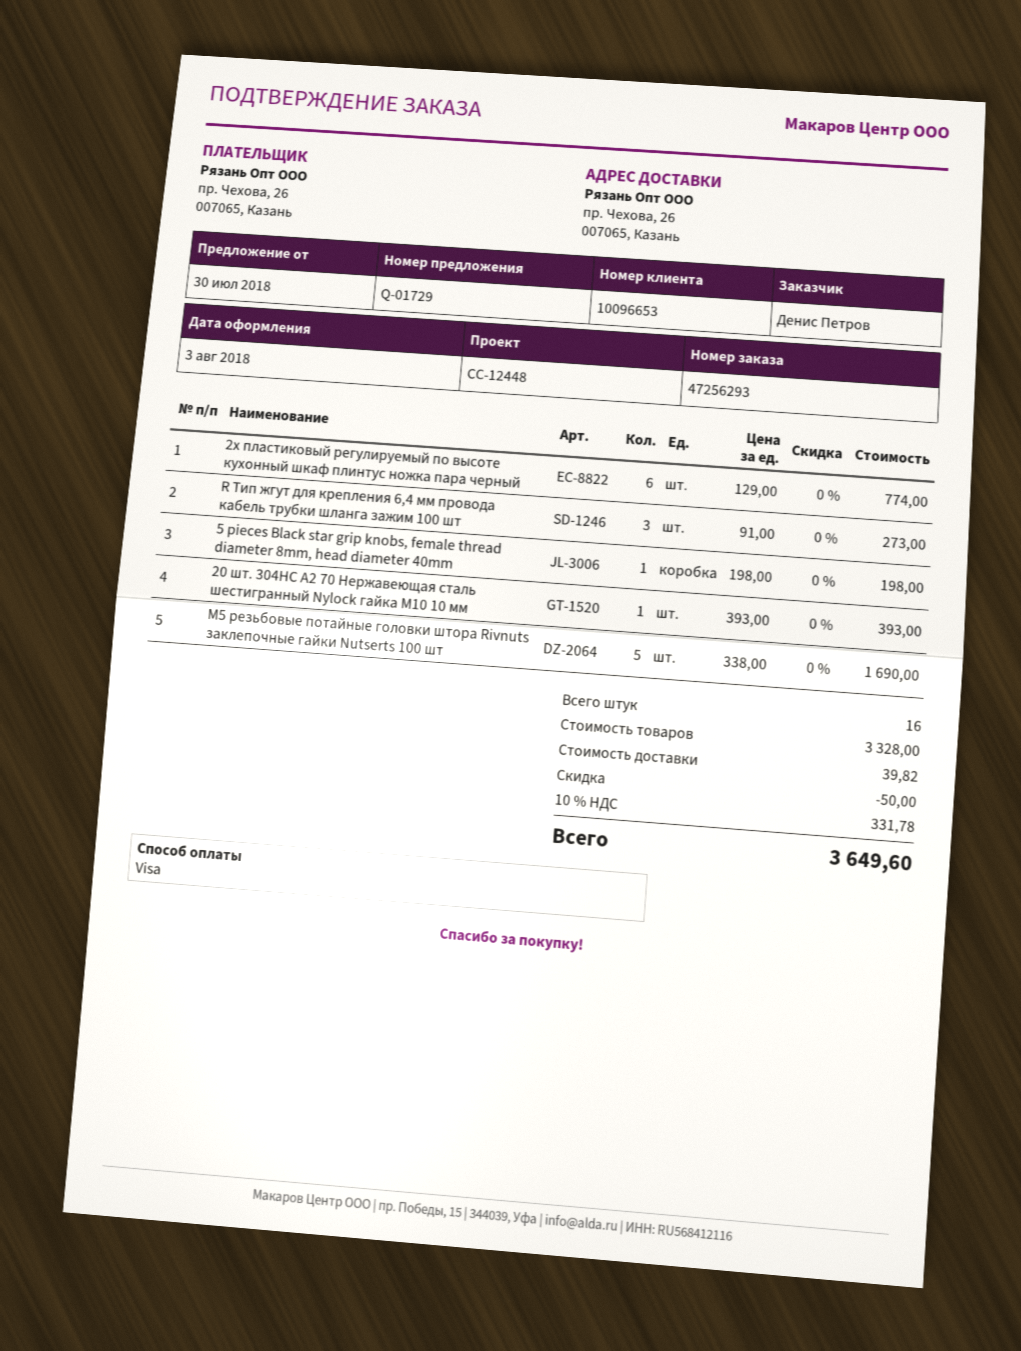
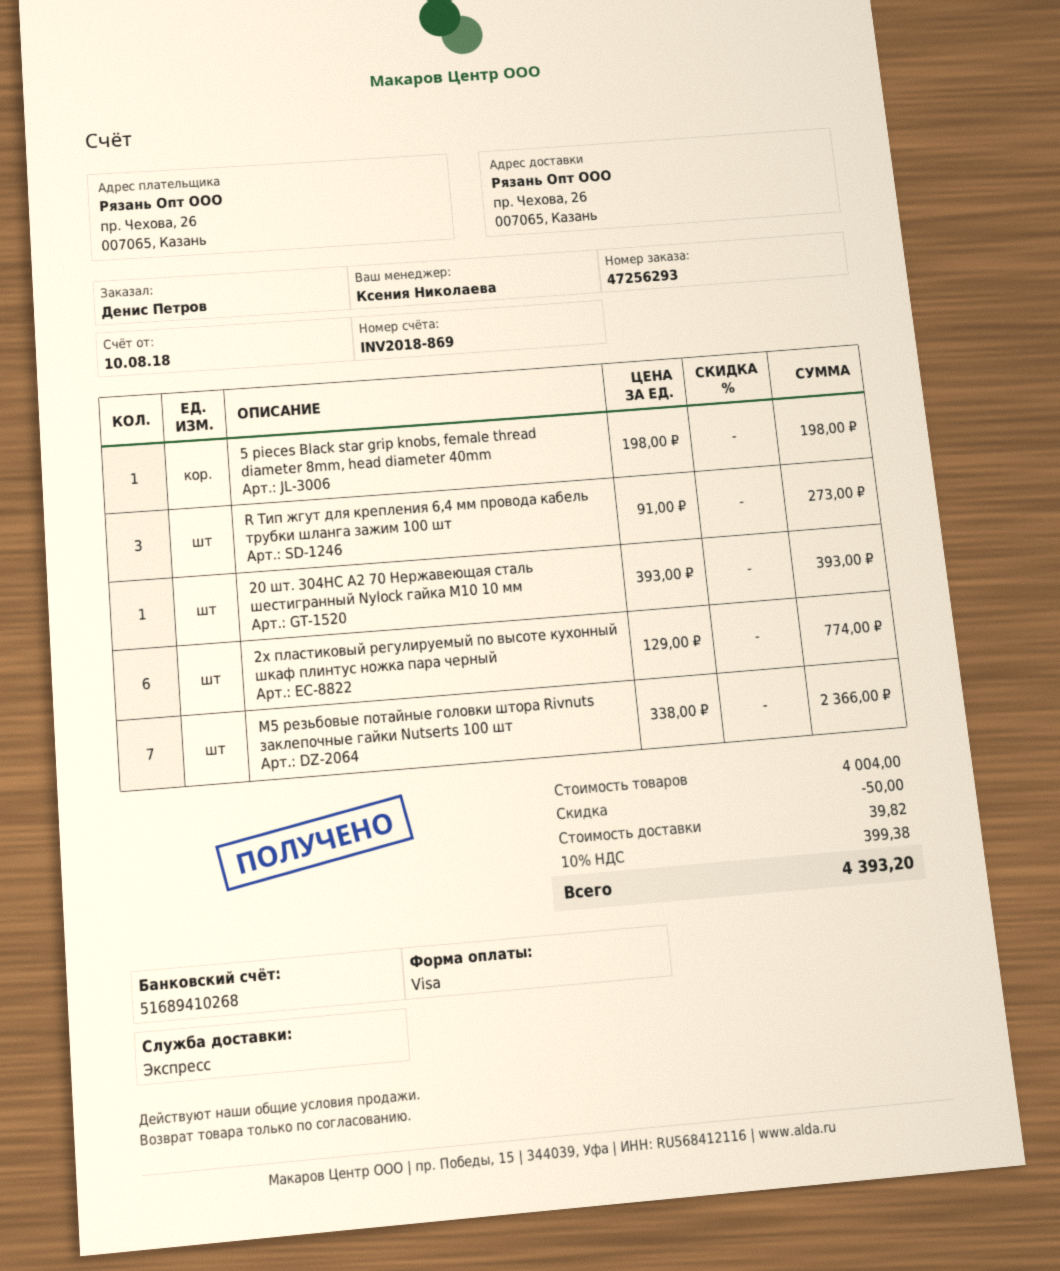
M5 резьбовые потайные головки штора Rivnuts заклепочные гайки Nutserts 100 шт: 5 x 338.00 = 1690.00 -> 7 x 338.00 = 2366.00
subtotal: 3328.00 -> 4004.00
tax: 10% = 331.78 -> 10% = 399.38
total: 3649.60 -> 4393.20

